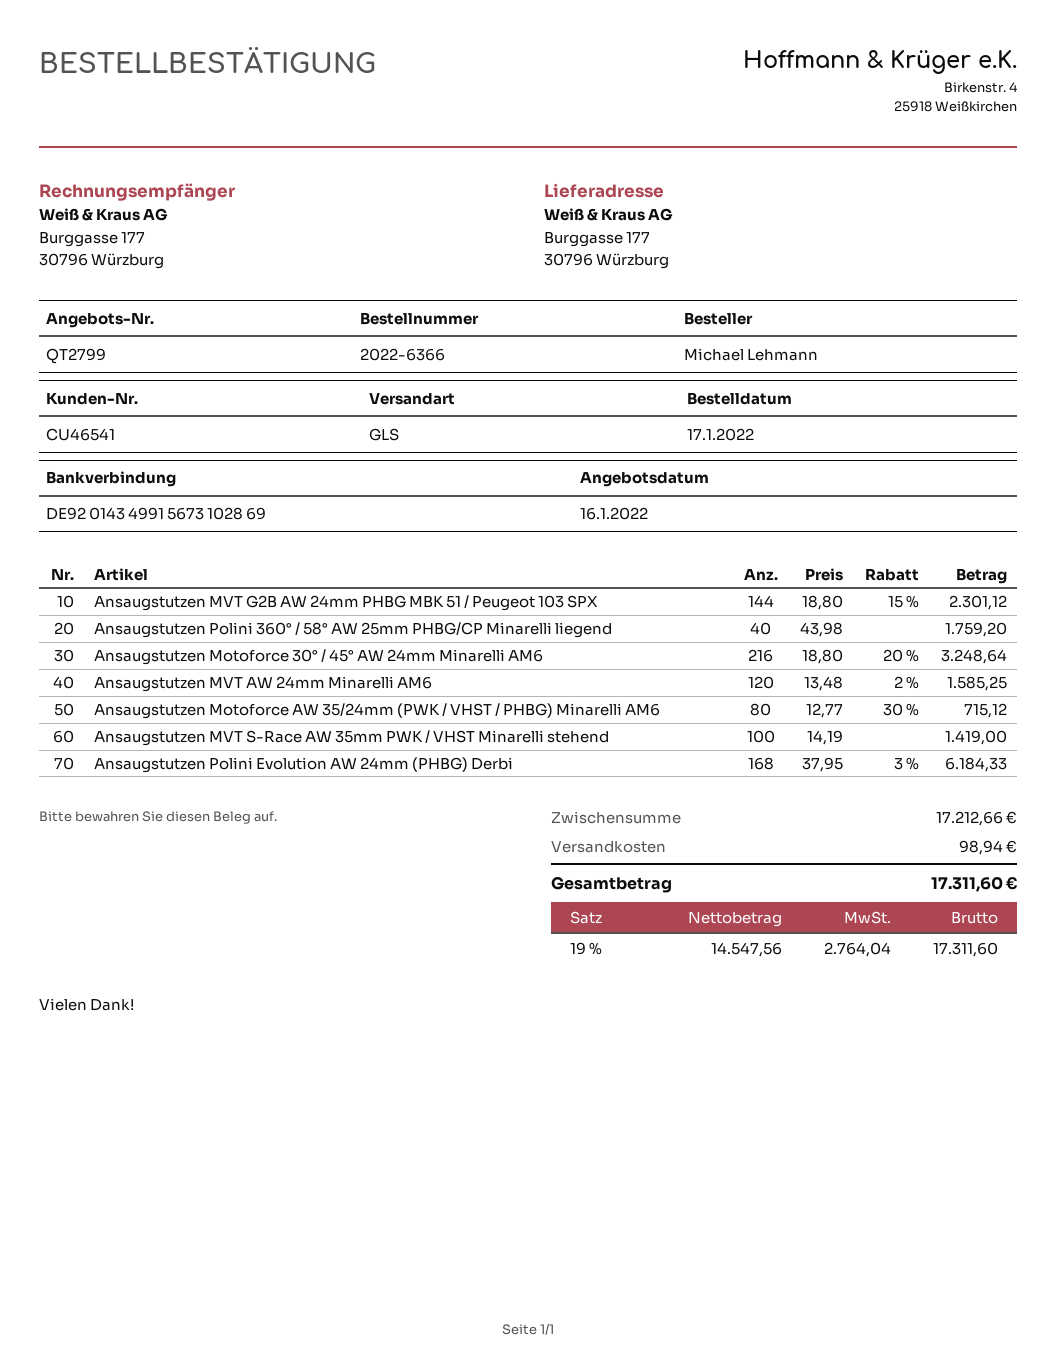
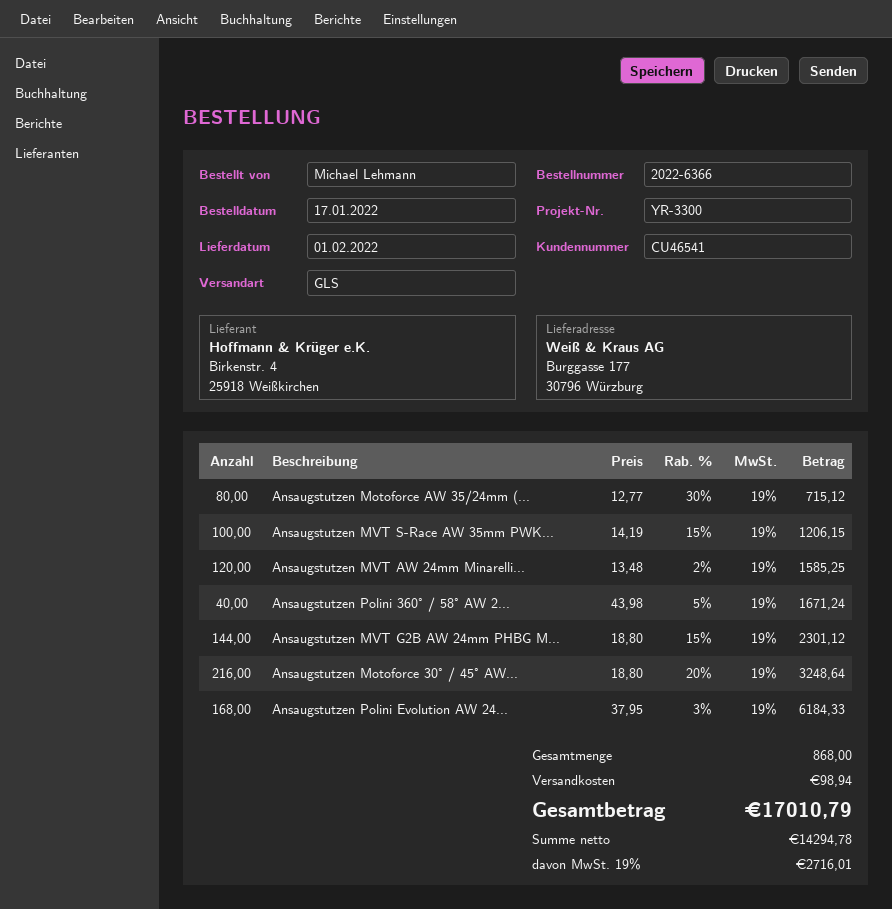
Ansaugstutzen Polini 360° / 58° AW 25mm PHBG/CP Minarelli liegend: 40 x 43.98 = 1759.20 -> 40 x 43.98 - 5% = 1671.24
Ansaugstutzen MVT S-Race AW 35mm PWK / VHST Minarelli stehend: 100 x 14.19 = 1419.00 -> 100 x 14.19 - 15% = 1206.15
net: 14547.56 -> 14294.78
tax: 19% = 2764.04 -> 19% = 2716.01
total: 17311.60 -> 17010.79

